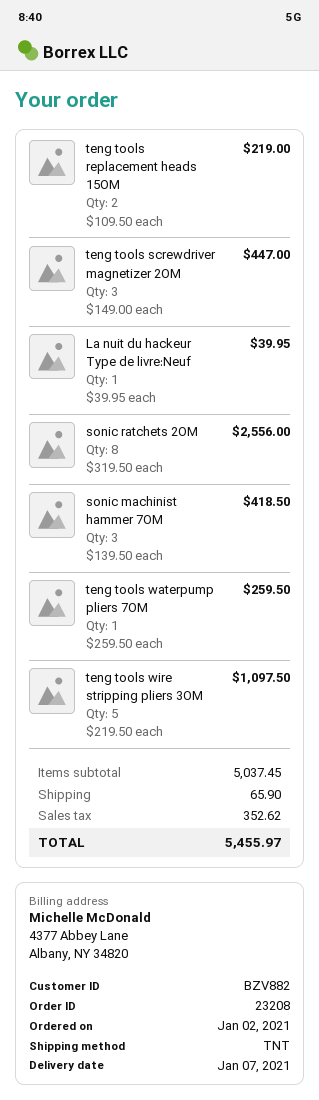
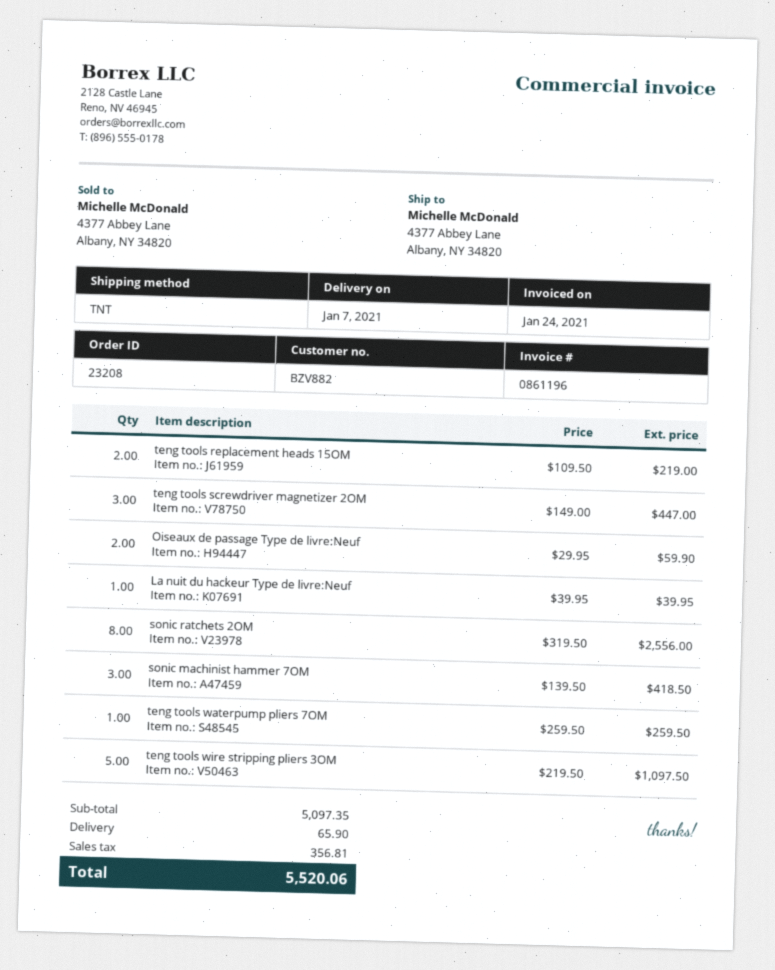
Oiseaux de passage Type de livre:Neuf: none -> 2 x 29.95 = 59.90
subtotal: 5037.45 -> 5097.35
tax: 352.62 -> 356.81
total: 5455.97 -> 5520.06

